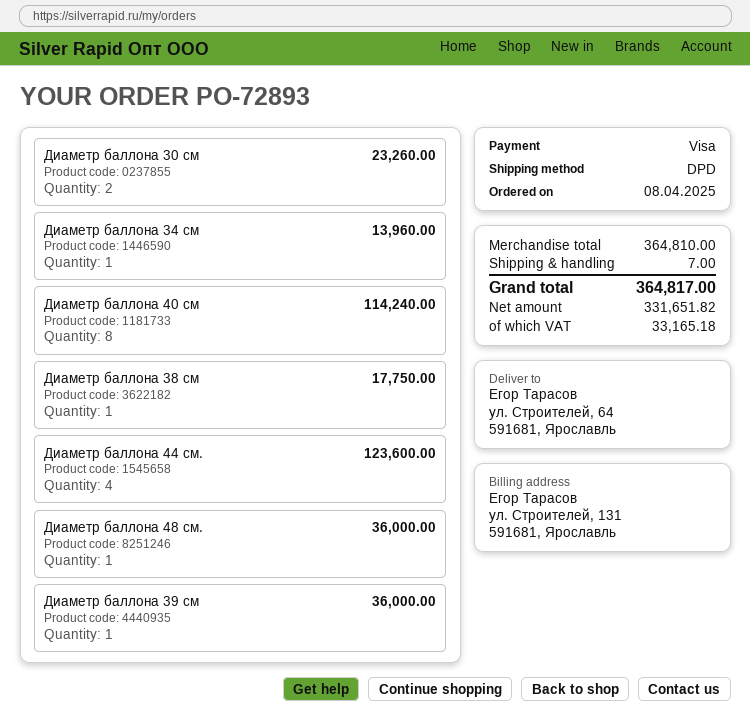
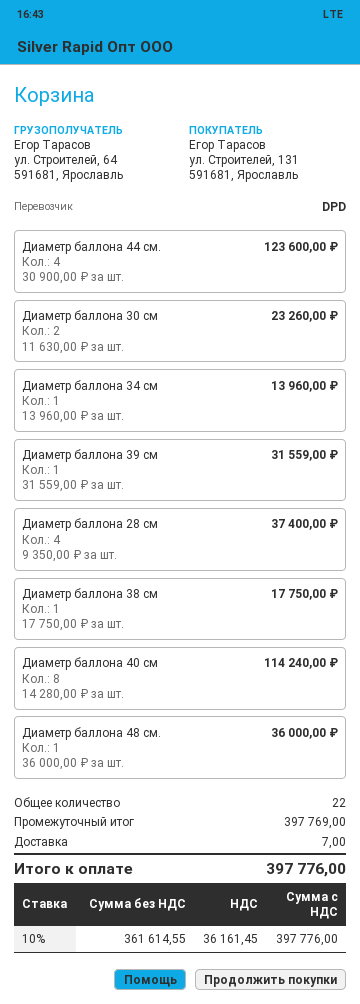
Диаметр баллона 39 см: 1 for 36000.00 -> 1 for 31559.00
Диаметр баллона 28 см: none -> 4 for 37400.00
subtotal: 364810.00 -> 397769.00
net: 331651.82 -> 361614.55
tax: 33165.18 -> 36161.45
total: 364817.00 -> 397776.00

